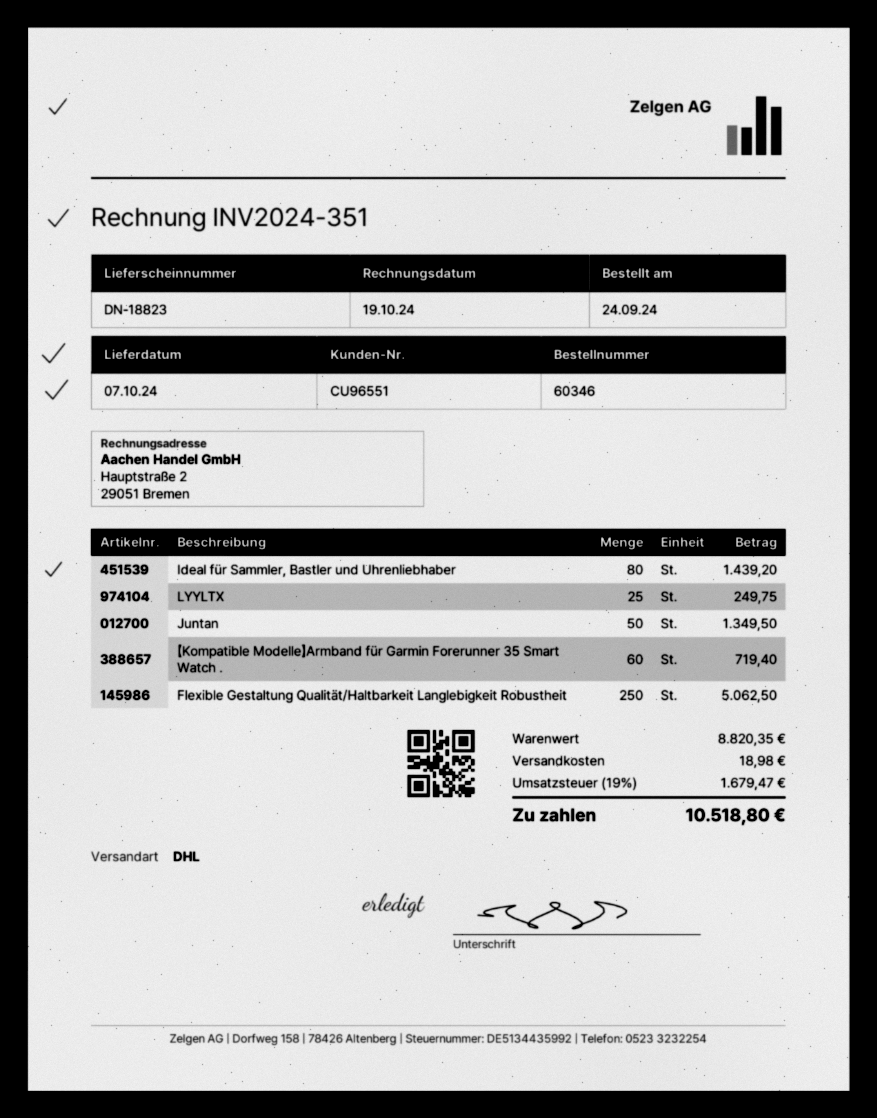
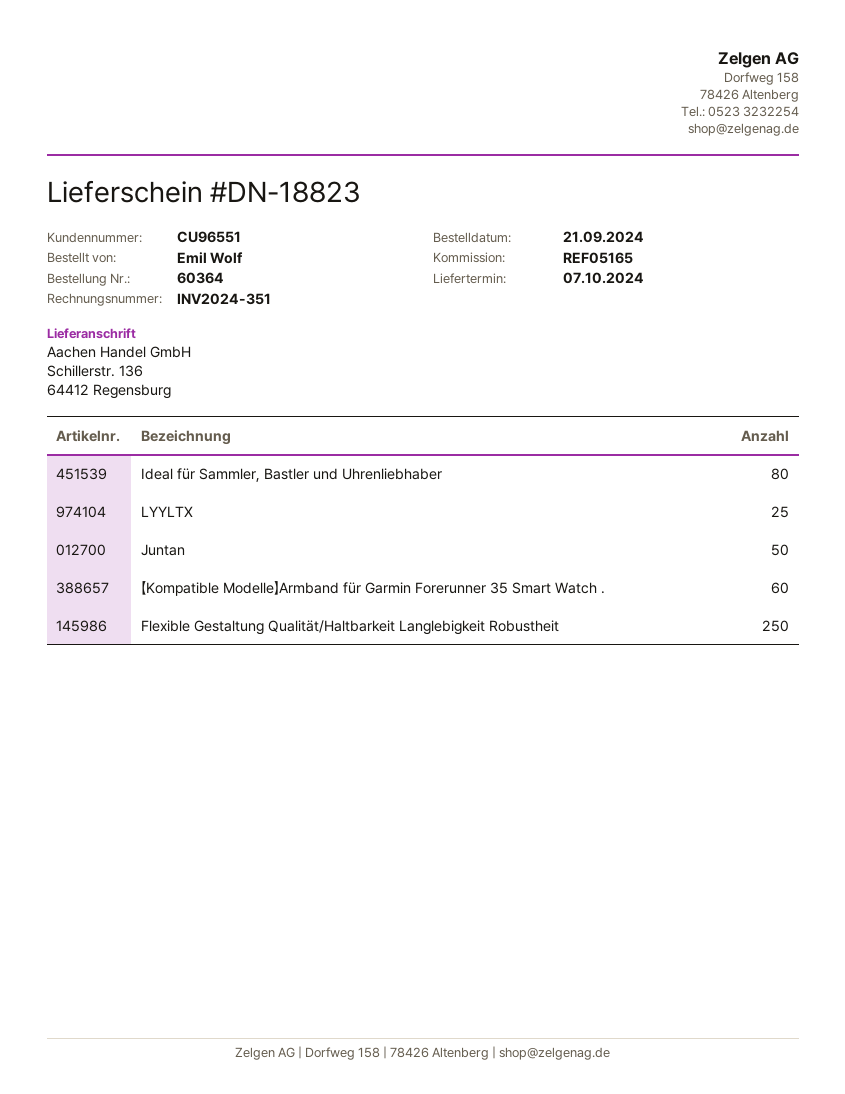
order number: 60346 -> 60364
order date: 2024-09-24 -> 2024-09-21

